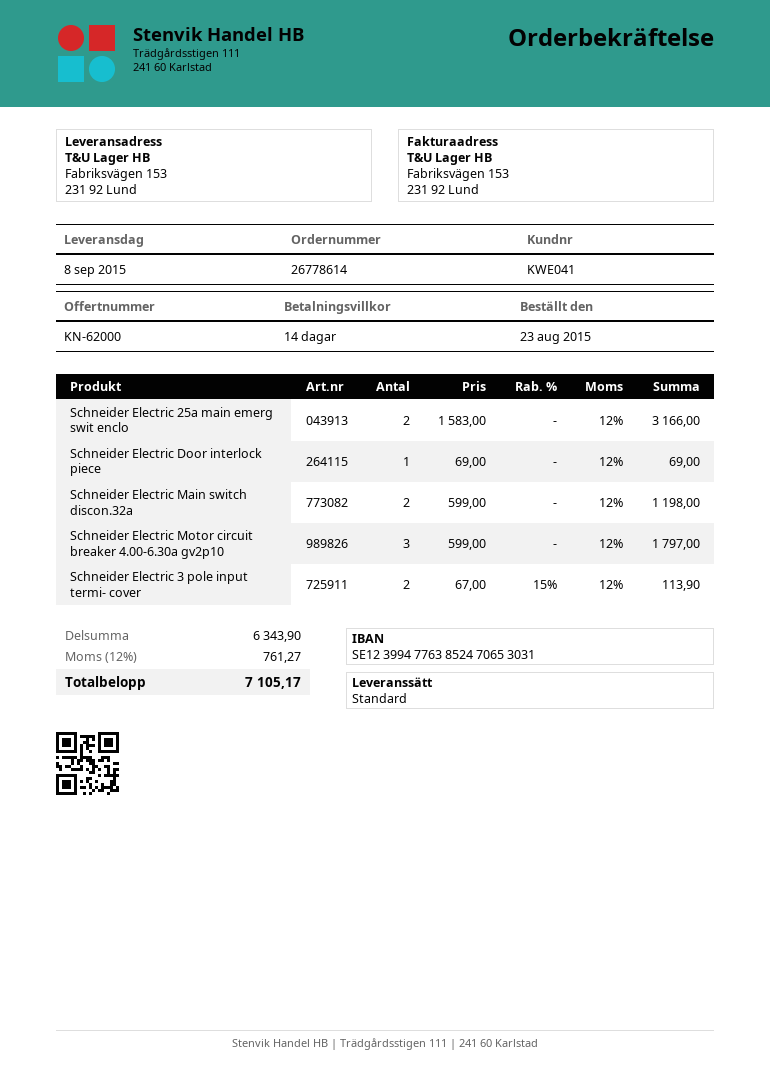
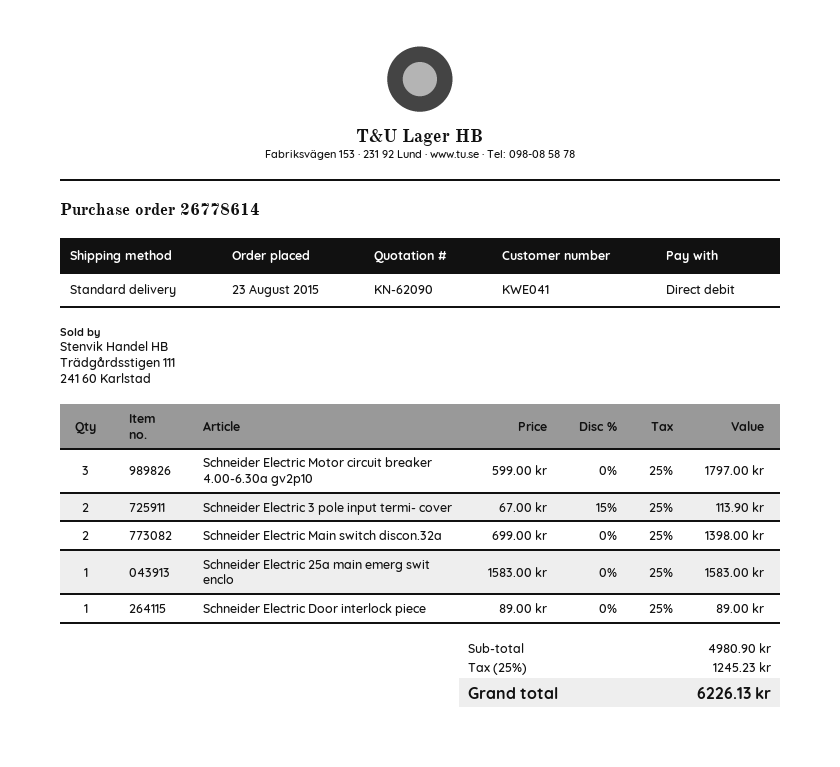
quote number: KN-62000 -> KN-62090
Schneider Electric 25a main emerg swit enclo: 2 x 1583.00 = 3166.00 -> 1 x 1583.00 = 1583.00
Schneider Electric Door interlock piece: 1 x 69.00 = 69.00 -> 1 x 89.00 = 89.00
Schneider Electric Main switch discon.32a: 2 x 599.00 = 1198.00 -> 2 x 699.00 = 1398.00
subtotal: 6343.90 -> 4980.90
tax: 12% = 761.27 -> 25% = 1245.23
total: 7105.17 -> 6226.13

